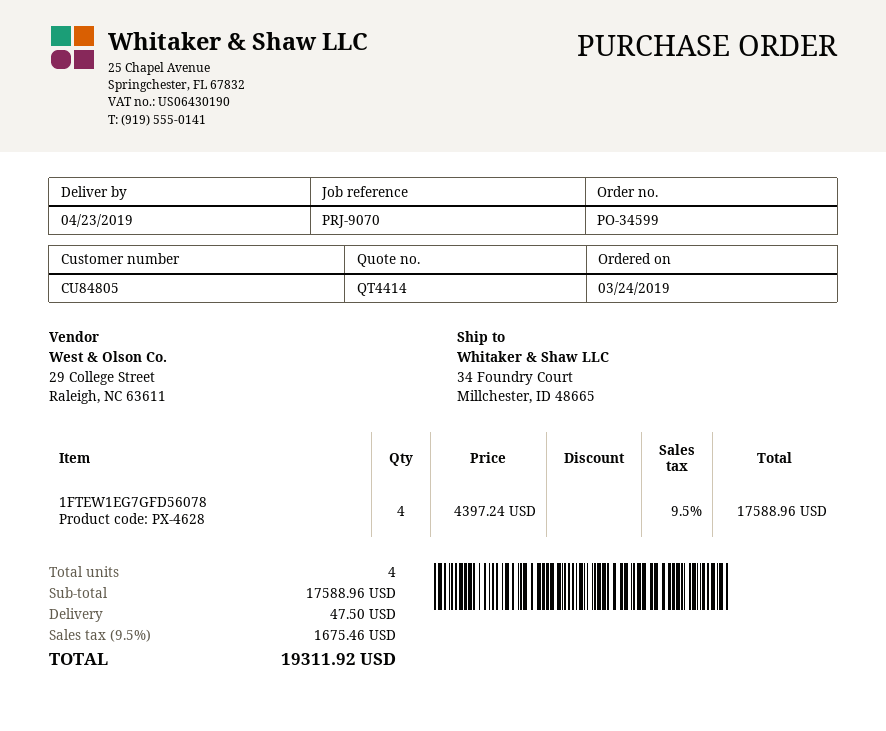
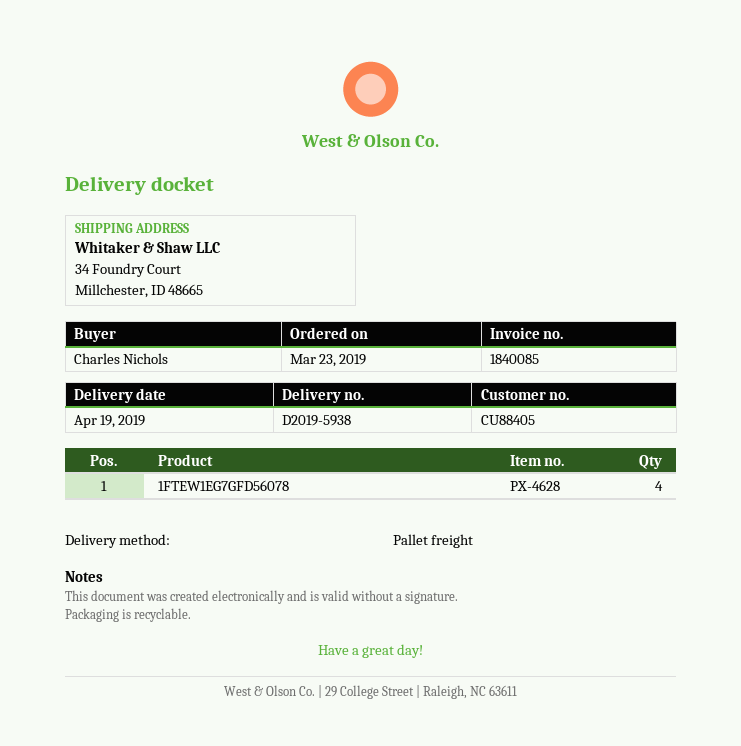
order date: 2019-03-24 -> 2019-03-23
delivery date: 2019-04-23 -> 2019-04-19
customer number: CU84805 -> CU88405

